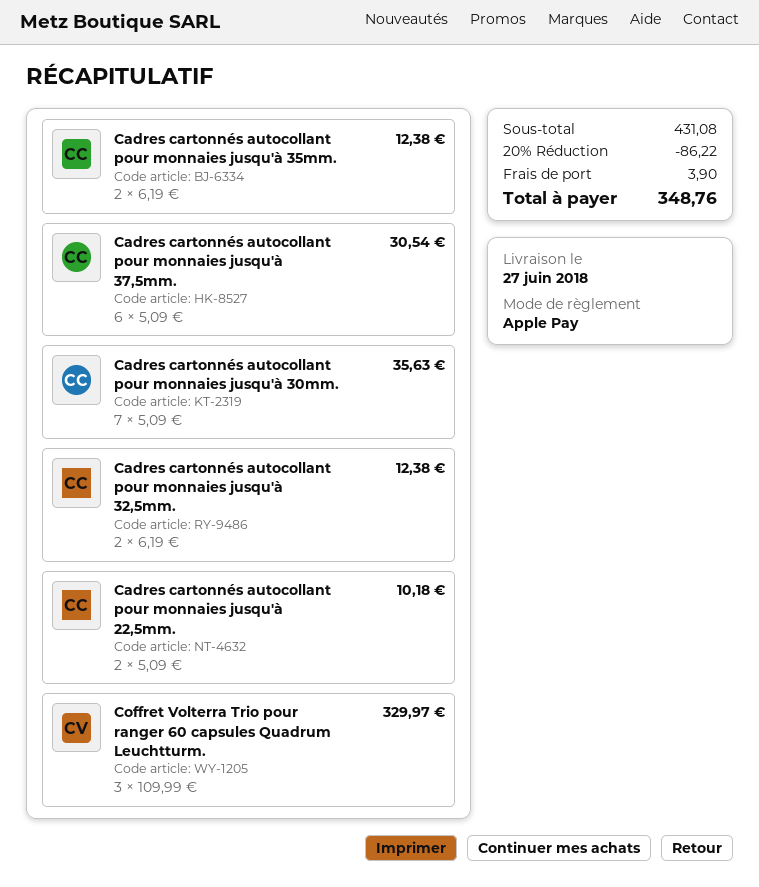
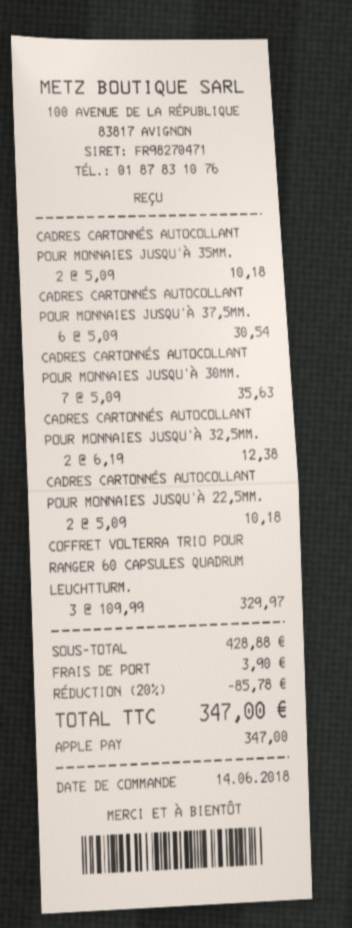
Cadres cartonnés autocollant pour monnaies jusqu'à 35mm.: 2 x 6.19 = 12.38 -> 2 x 5.09 = 10.18
subtotal: 431.08 -> 428.88
discount: 20% = 86.22 -> 20% = 85.78
total: 348.76 -> 347.00

